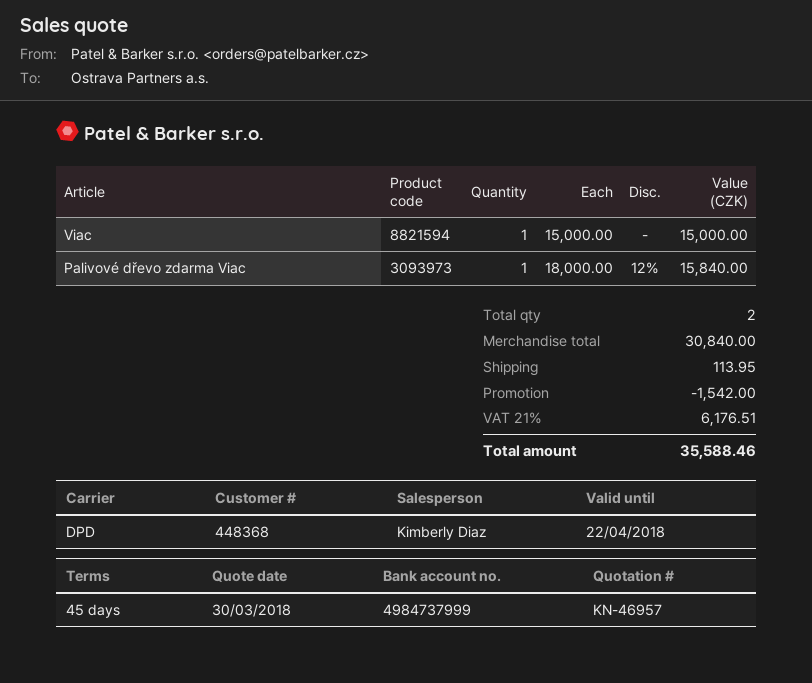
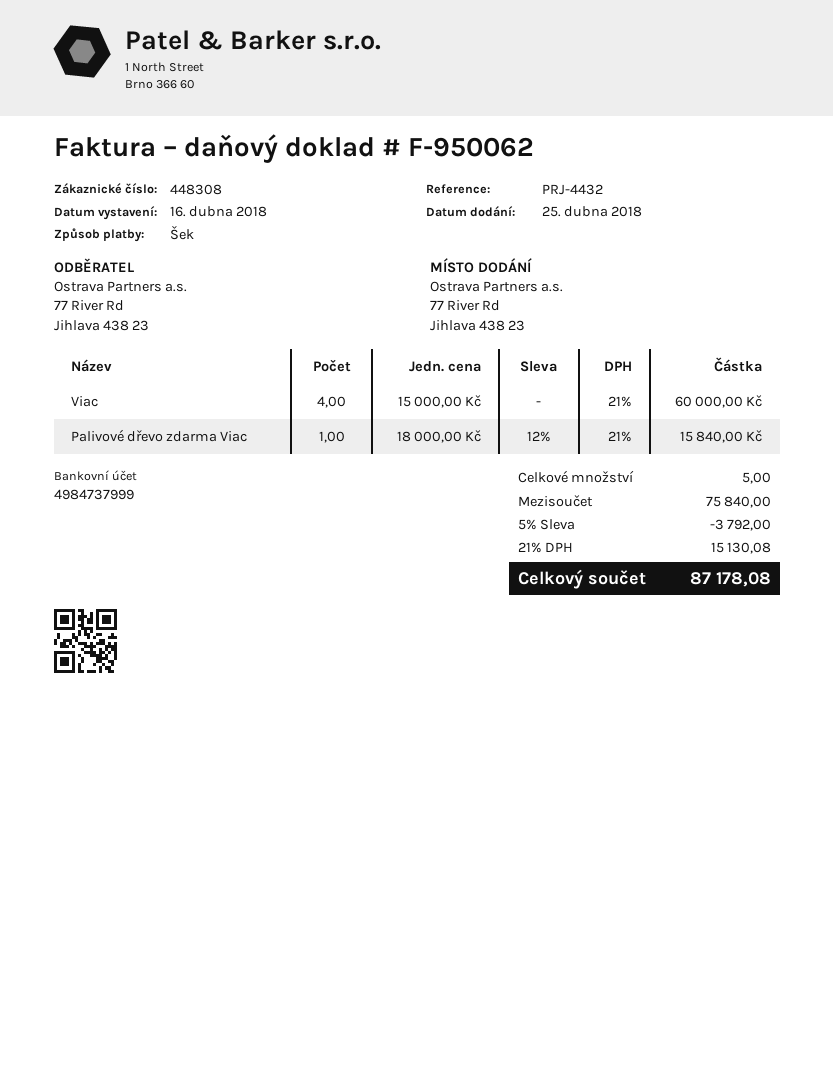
customer number: 448368 -> 448308
Viac: 1 x 15000.00 = 15000.00 -> 4 x 15000.00 = 60000.00
total quantity: 2 -> 5
subtotal: 30840.00 -> 75840.00
discount: 1542.00 -> 3792.00
shipping: 113.95 -> none
tax: 21% = 6176.51 -> 21% = 15130.08
total: 35588.46 -> 87178.08

